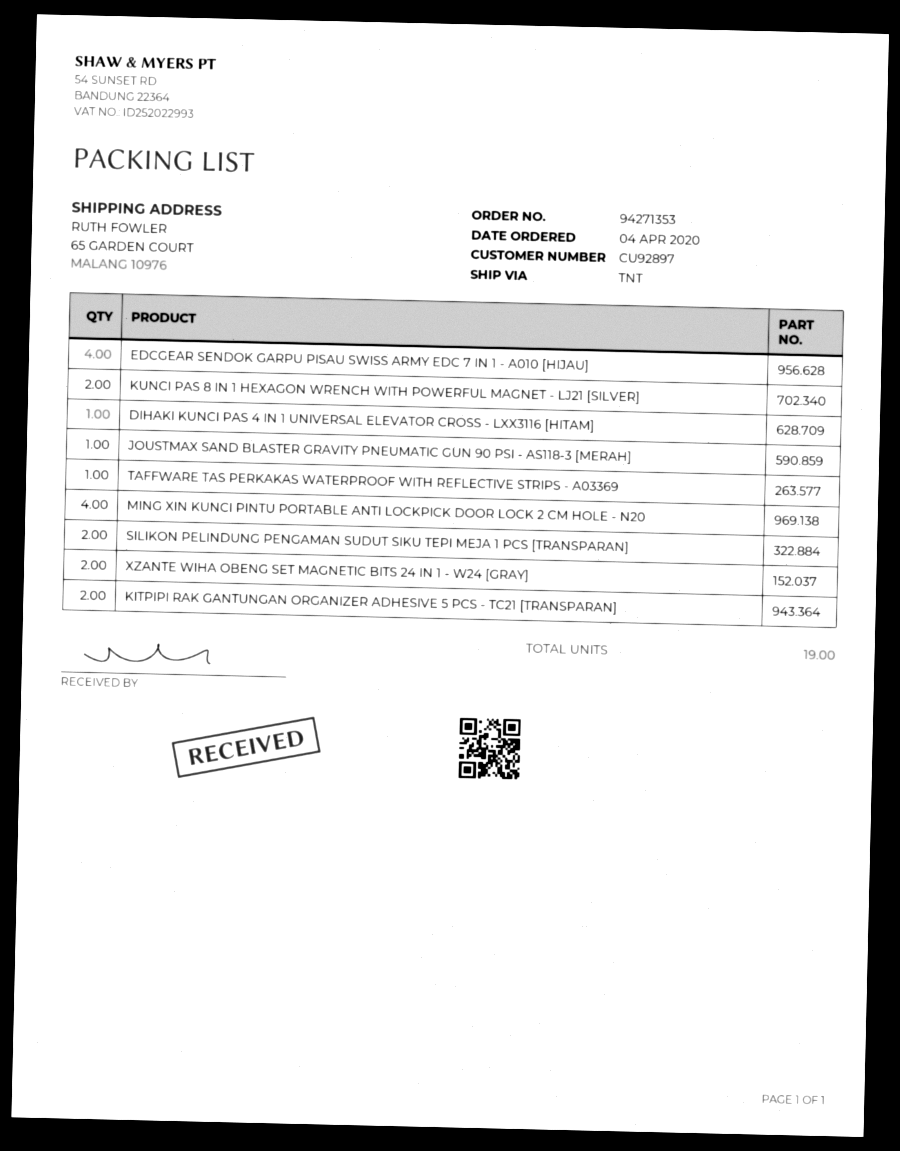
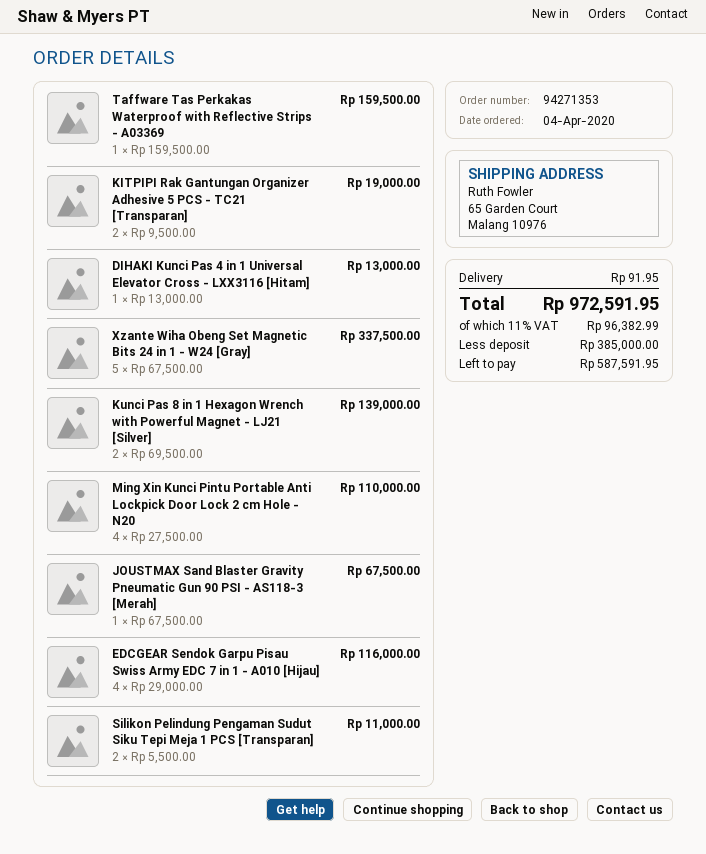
XZANTE WIHA OBENG SET MAGNETIC BITS 24 IN 1 - W24 [GRAY]: 2 -> 5

